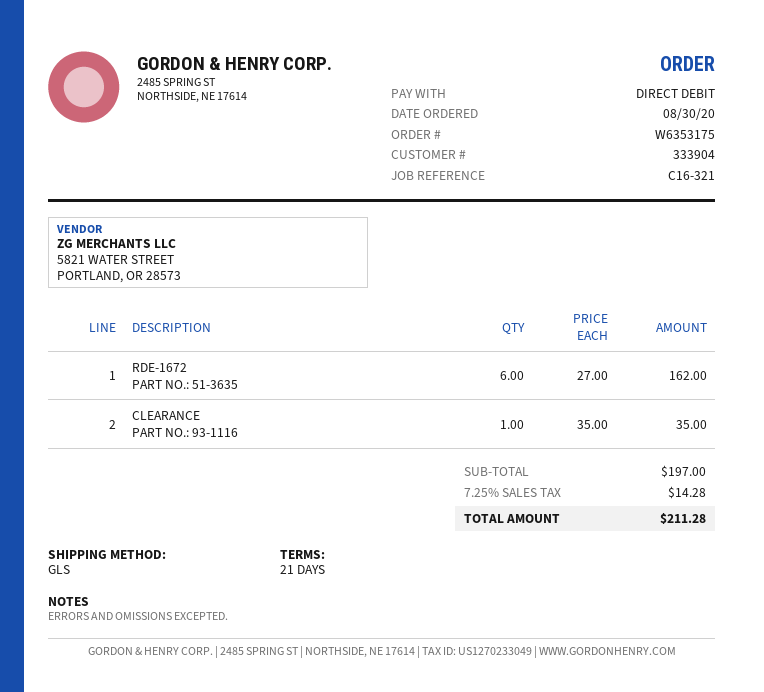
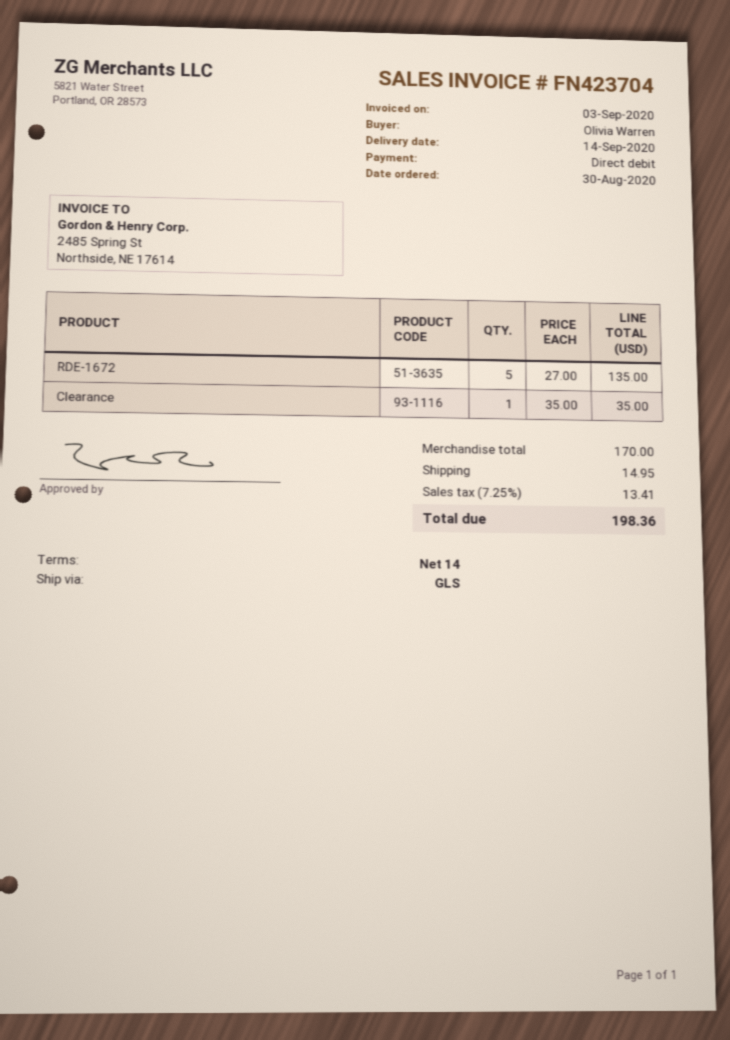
payment terms: 21 days -> 14 days
RDE-1672: 6 x 27.00 = 162.00 -> 5 x 27.00 = 135.00
subtotal: 197.00 -> 170.00
shipping: none -> 14.95
tax: 7.25% = 14.28 -> 7.25% = 13.41
total: 211.28 -> 198.36

